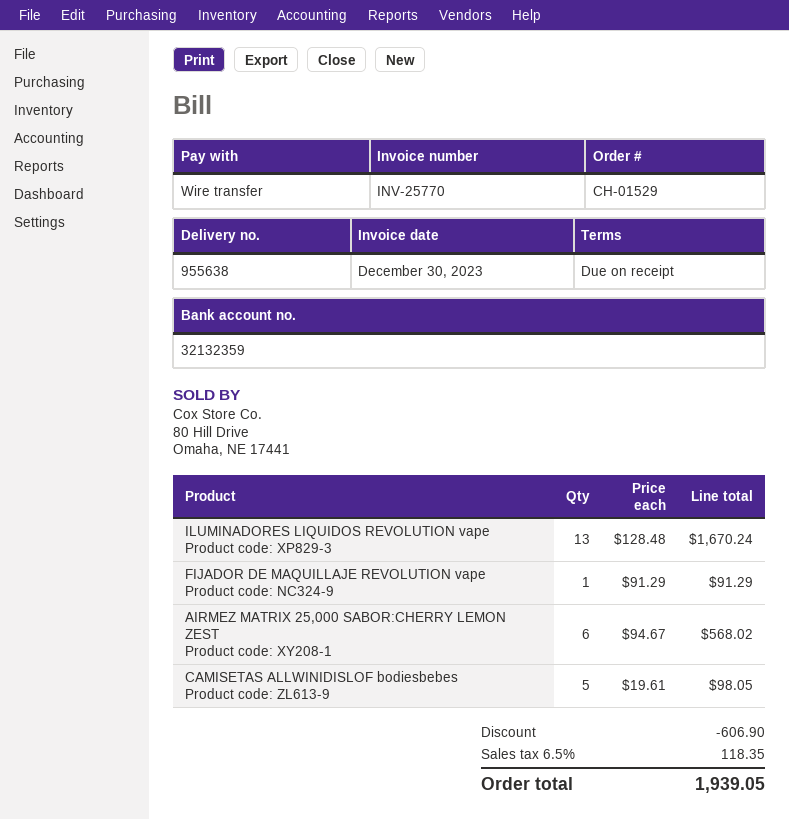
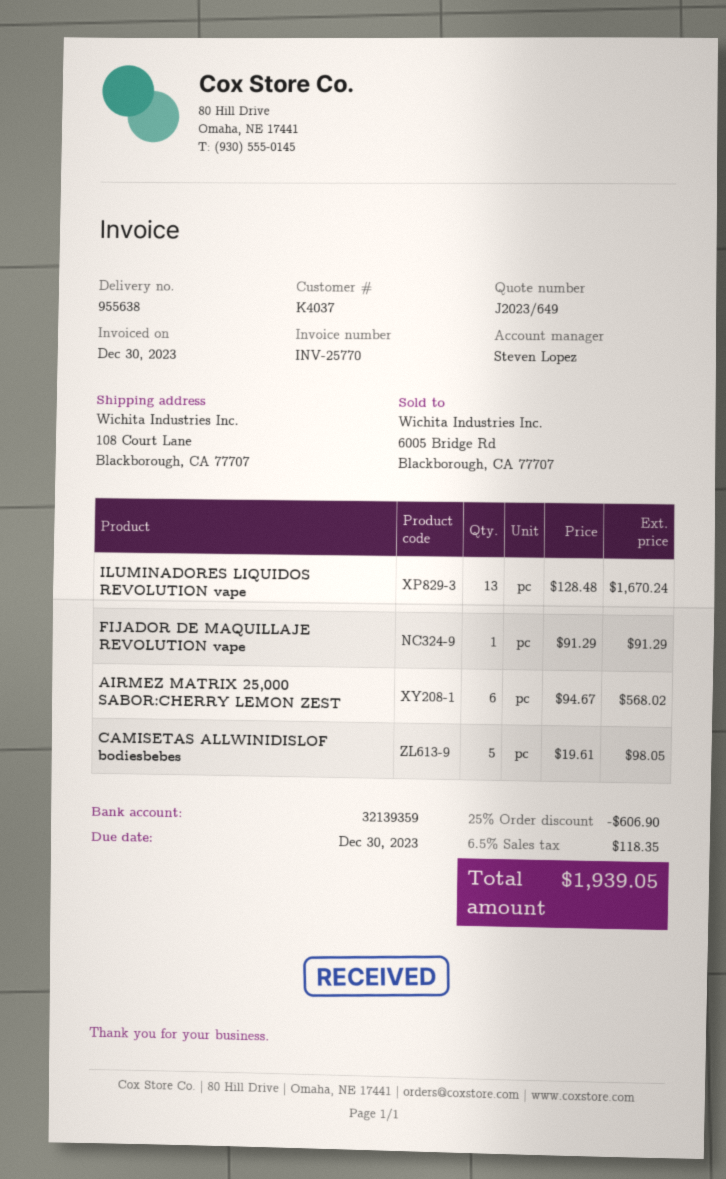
bank account: 32132359 -> 32139359

